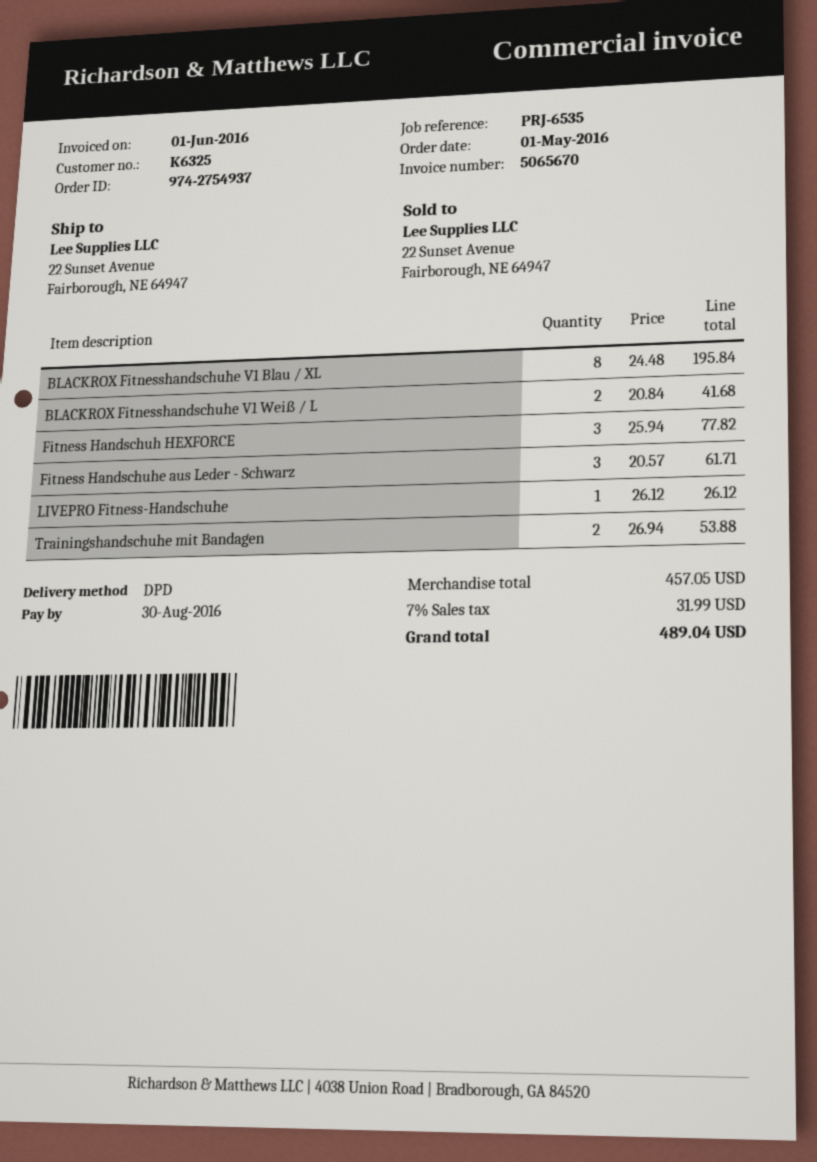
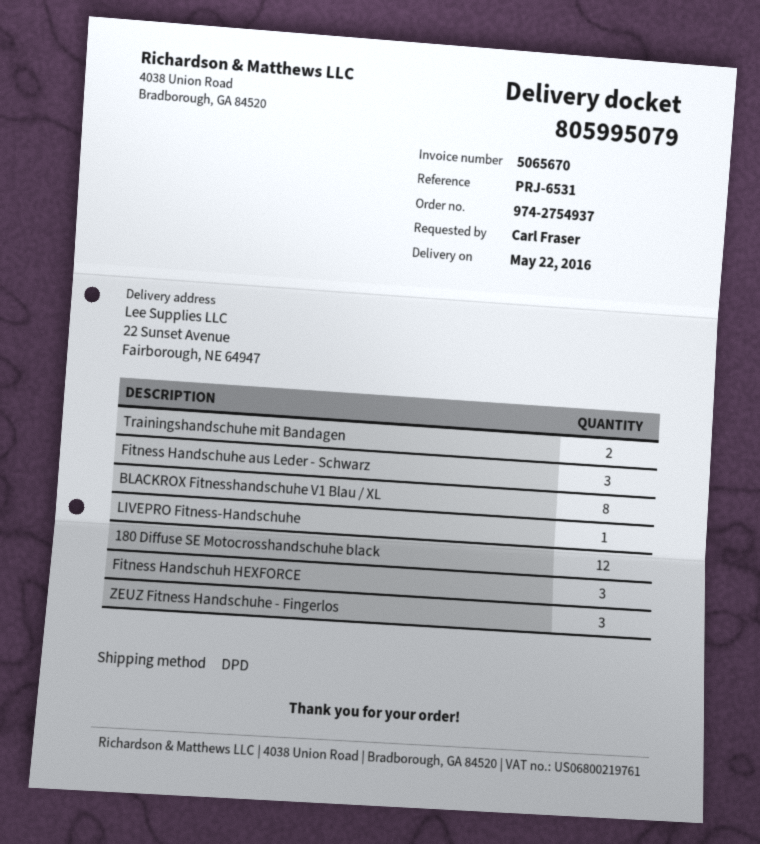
reference: PRJ-6535 -> PRJ-6531
BLACKROX Fitnesshandschuhe V1 Weiß / L: 2 -> none
180 Diffuse SE Motocrosshandschuhe black: none -> 12
ZEUZ Fitness Handschuhe - Fingerlos: none -> 3

